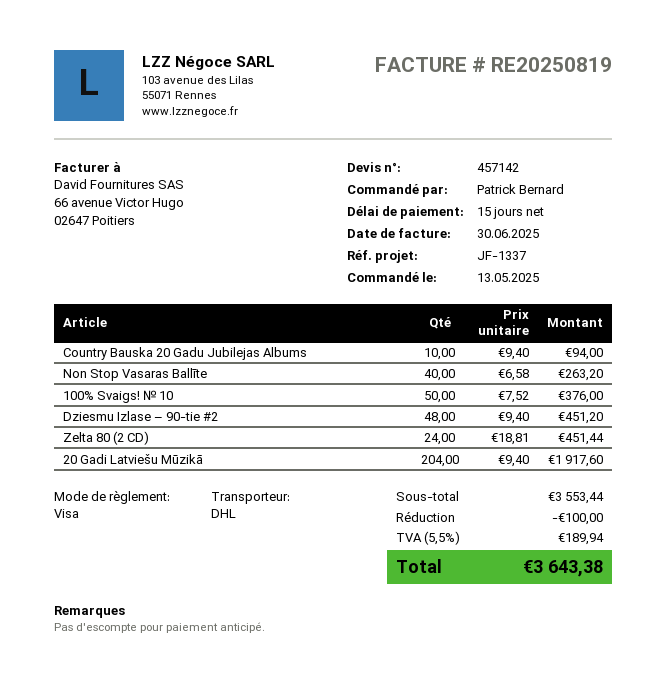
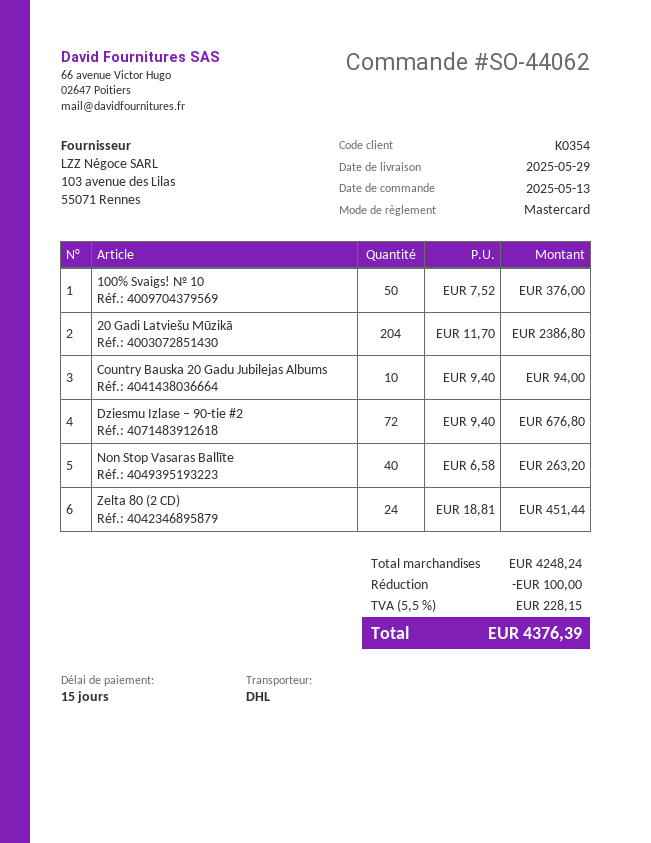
payment method: Visa -> Mastercard
Dziesmu Izlase – 90-tie #2: 48 x 9.40 = 451.20 -> 72 x 9.40 = 676.80
20 Gadi Latviešu Mūzikā: 204 x 9.40 = 1917.60 -> 204 x 11.70 = 2386.80
subtotal: 3553.44 -> 4248.24
tax: 5.5% = 189.94 -> 5.5% = 228.15
total: 3643.38 -> 4376.39

